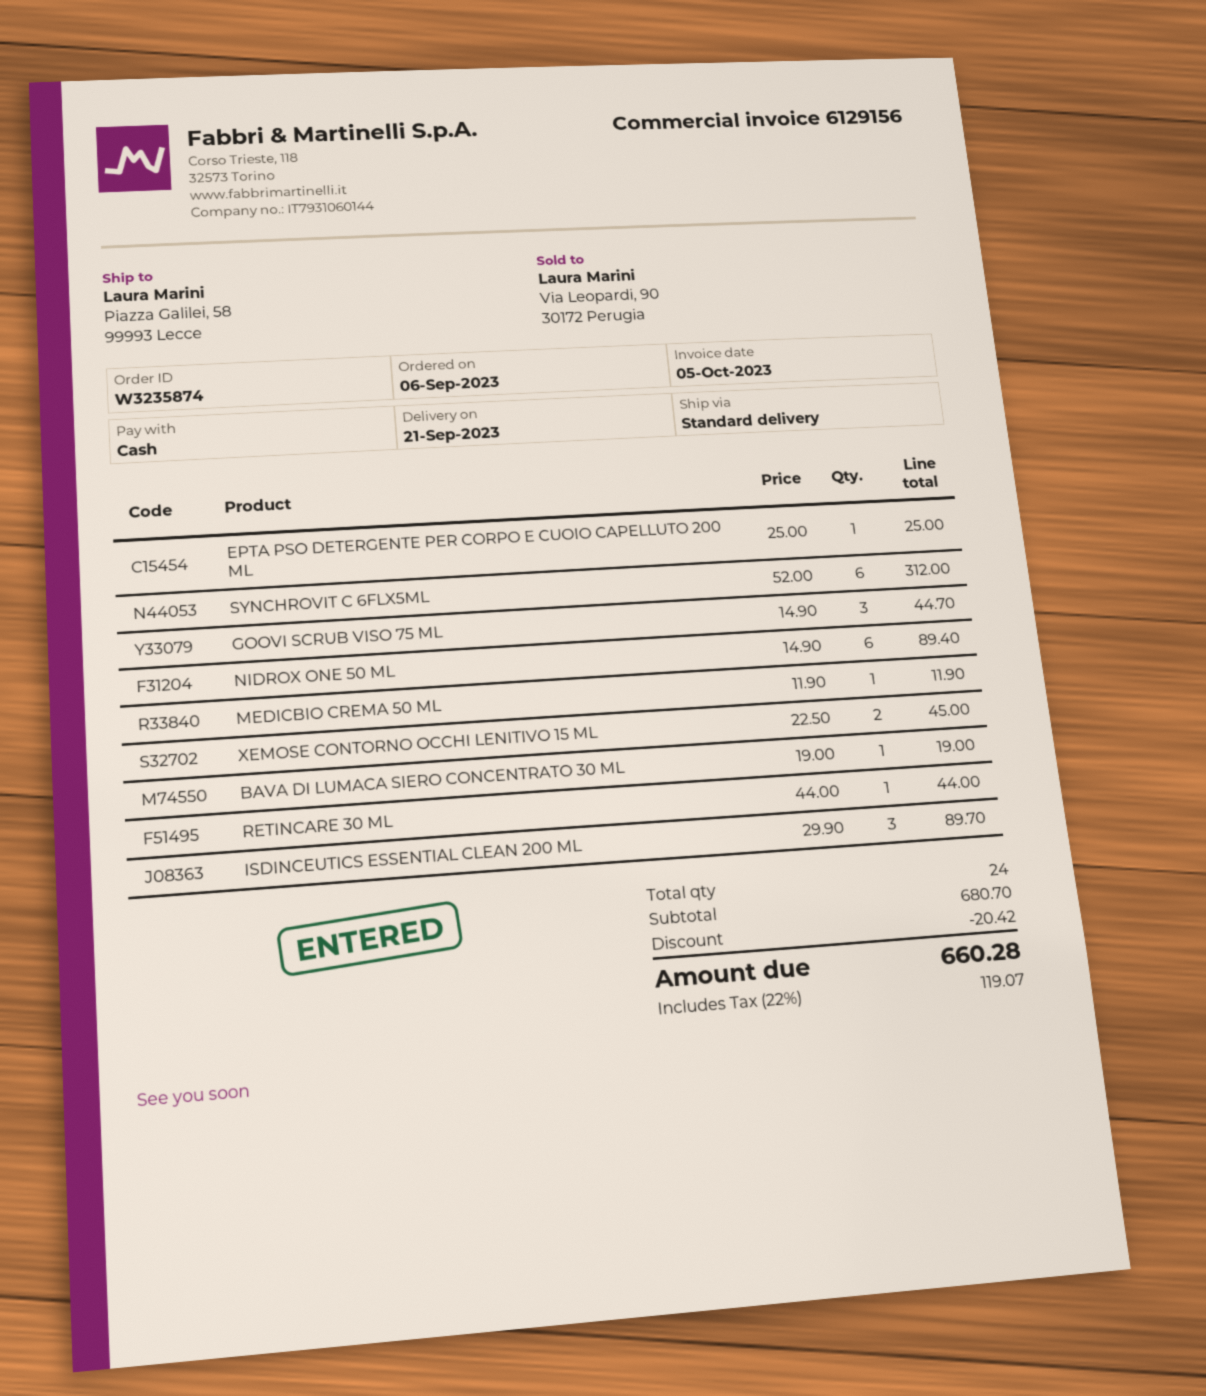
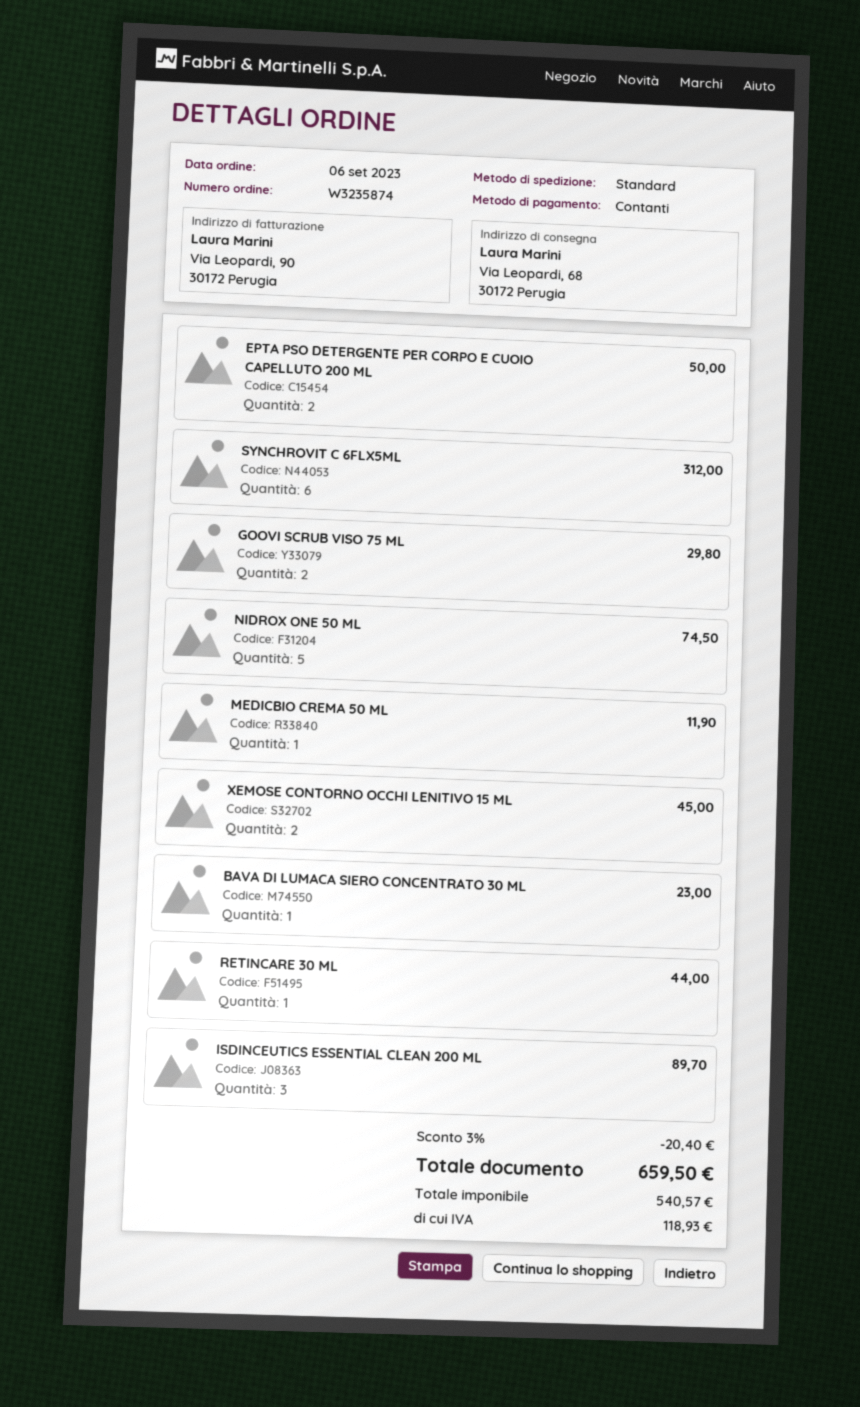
ship to: Piazza Galilei, 58, 99993 Lecce -> Via Leopardi, 68, 30172 Perugia
EPTA PSO DETERGENTE PER CORPO E CUOIO CAPELLUTO 200 ML: 1 for 25.00 -> 2 for 50.00
GOOVI SCRUB VISO 75 ML: 3 for 44.70 -> 2 for 29.80
NIDROX ONE 50 ML: 6 for 89.40 -> 5 for 74.50
BAVA DI LUMACA SIERO CONCENTRATO 30 ML: 1 for 19.00 -> 1 for 23.00
discount: 20.42 -> 20.40
tax: 119.07 -> 118.93
total: 660.28 -> 659.50

